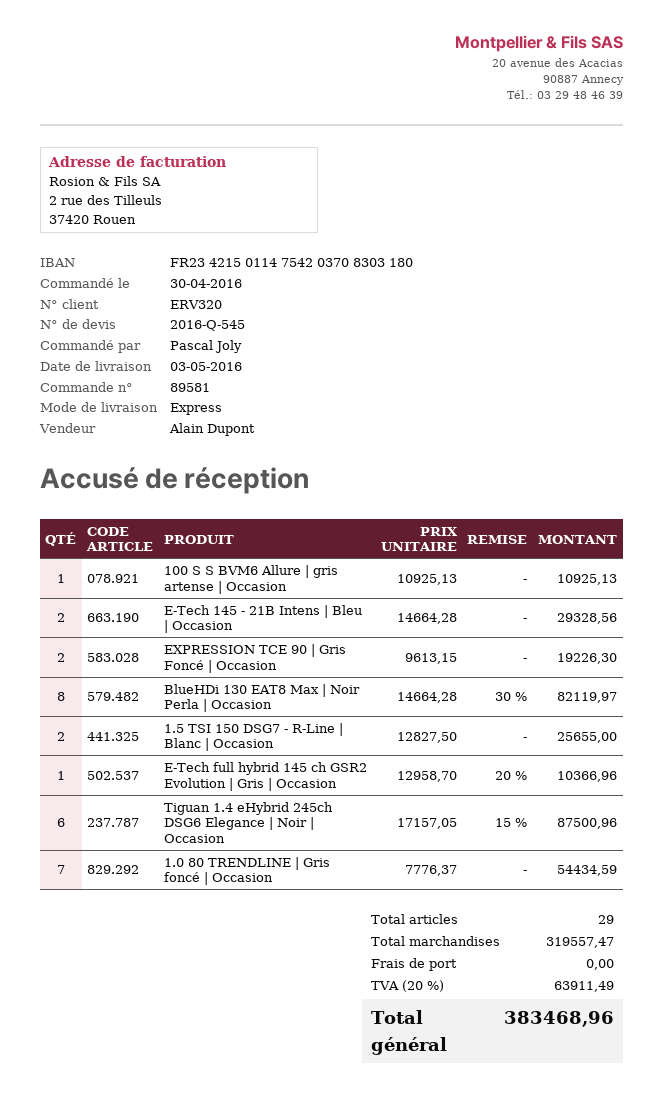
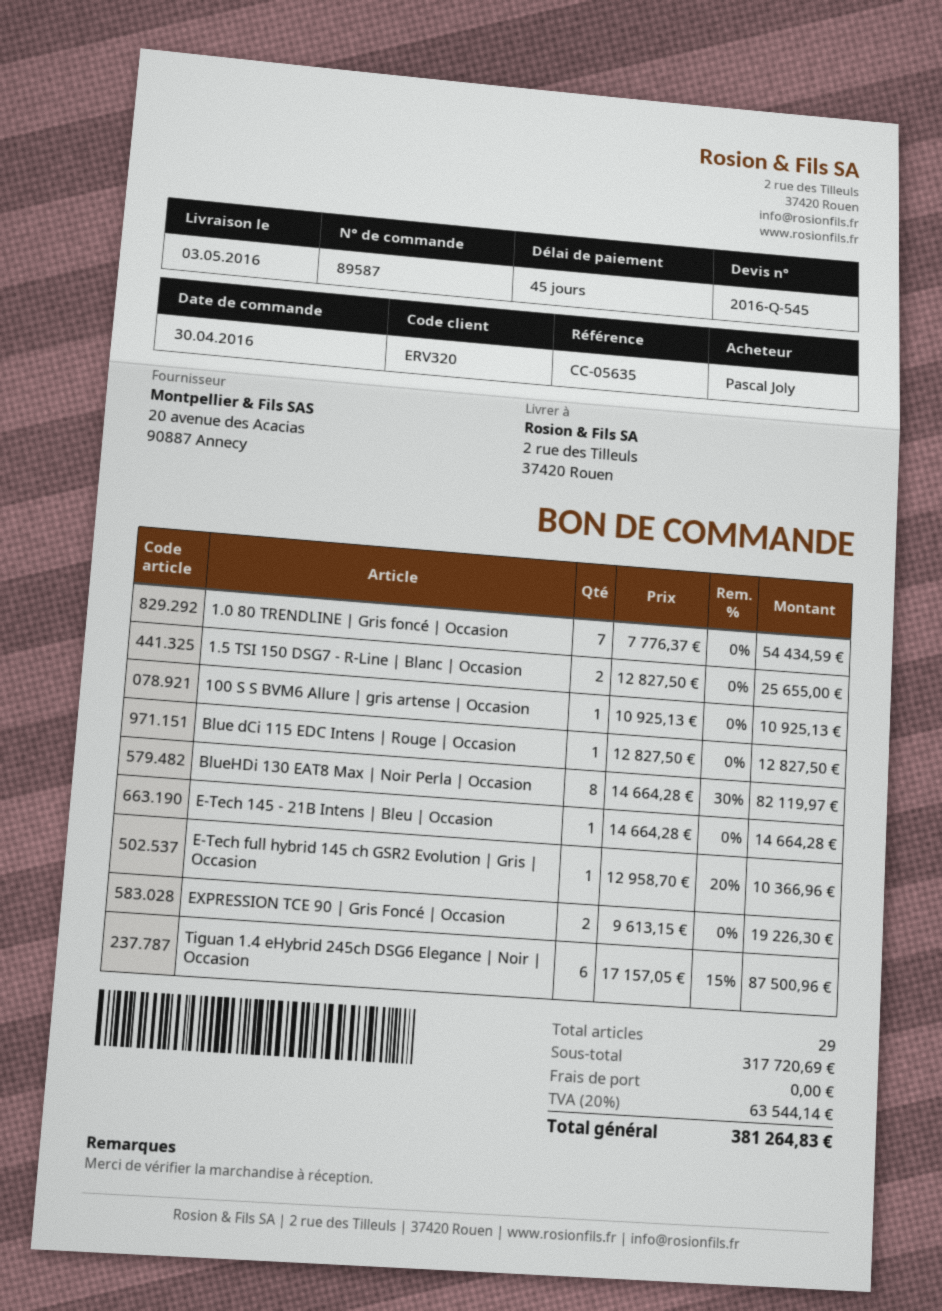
order number: 89581 -> 89587
E-Tech 145 - 21B Intens | Bleu | Occasion: 2 x 14664.28 = 29328.56 -> 1 x 14664.28 = 14664.28
Blue dCi 115 EDC Intens | Rouge | Occasion: none -> 1 x 12827.50 = 12827.50
subtotal: 319557.47 -> 317720.69
tax: 20% = 63911.49 -> 20% = 63544.14
total: 383468.96 -> 381264.83

